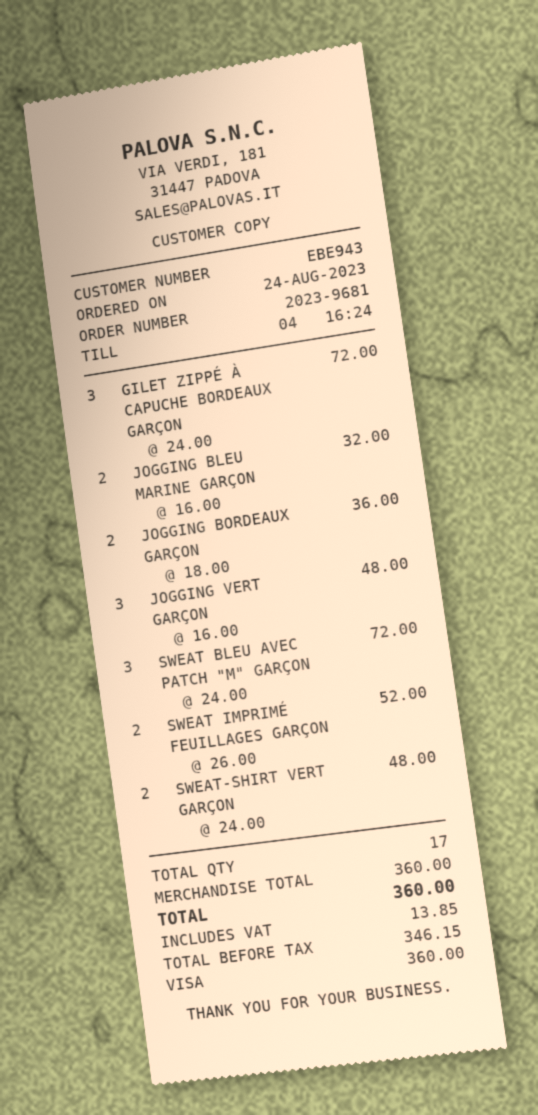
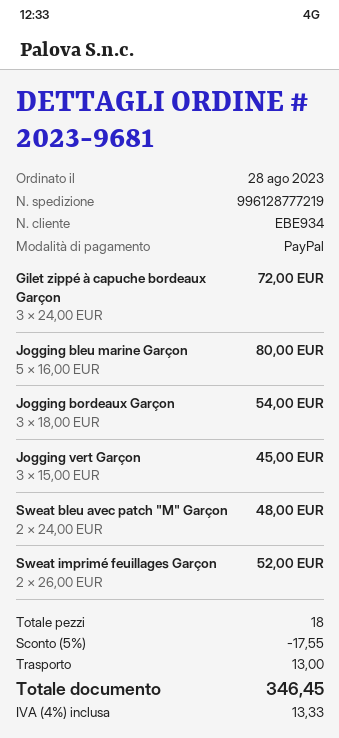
order date: 2023-08-24 -> 2023-08-28
customer number: EBE943 -> EBE934
payment method: Visa -> PayPal
JOGGING BLEU MARINE GARÇON: 2 x 16.00 = 32.00 -> 5 x 16.00 = 80.00
JOGGING BORDEAUX GARÇON: 2 x 18.00 = 36.00 -> 3 x 18.00 = 54.00
JOGGING VERT GARÇON: 3 x 16.00 = 48.00 -> 3 x 15.00 = 45.00
SWEAT BLEU AVEC PATCH "M" GARÇON: 3 x 24.00 = 72.00 -> 2 x 24.00 = 48.00
SWEAT-SHIRT VERT GARÇON: 2 x 24.00 = 48.00 -> none
total quantity: 17 -> 18
discount: none -> 5% = 17.55
shipping: none -> 13.00
tax: 13.85 -> 13.33
total: 360.00 -> 346.45

